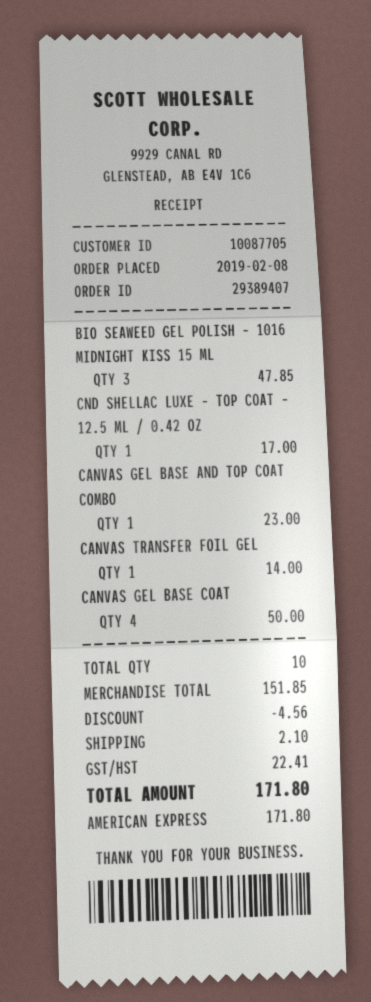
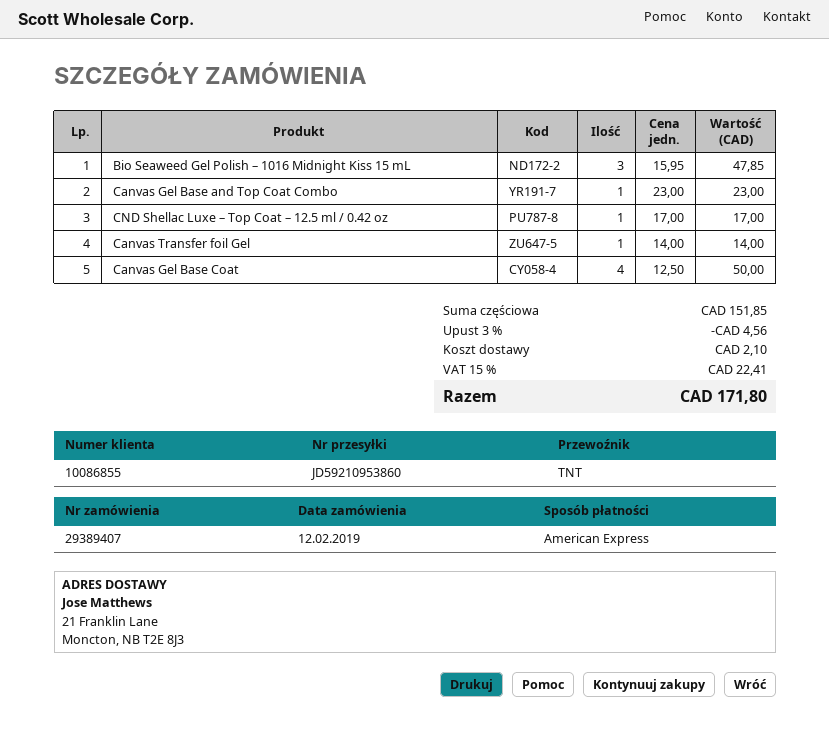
order date: 2019-02-08 -> 2019-02-12
customer number: 10087705 -> 10086855

